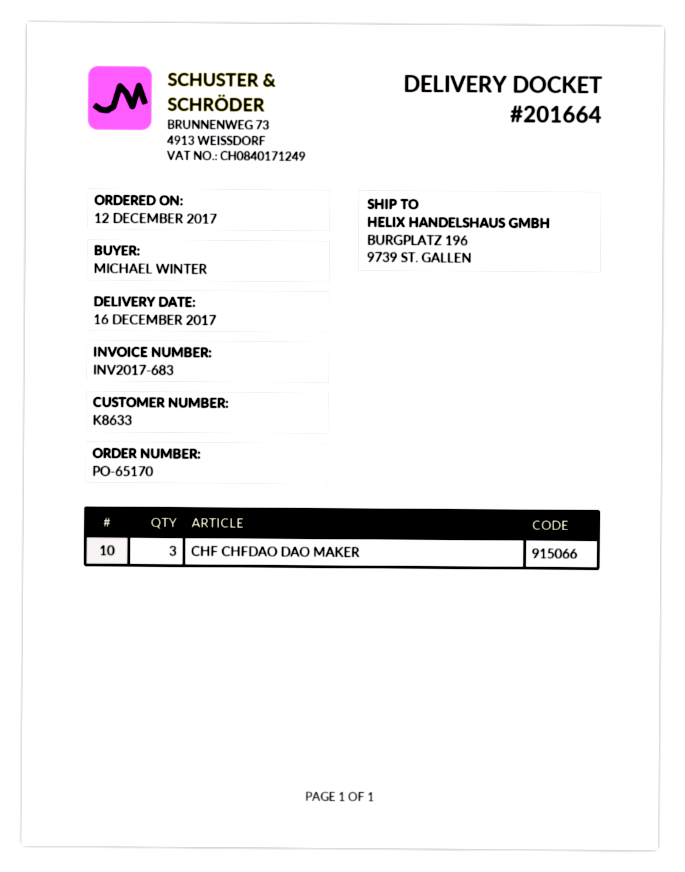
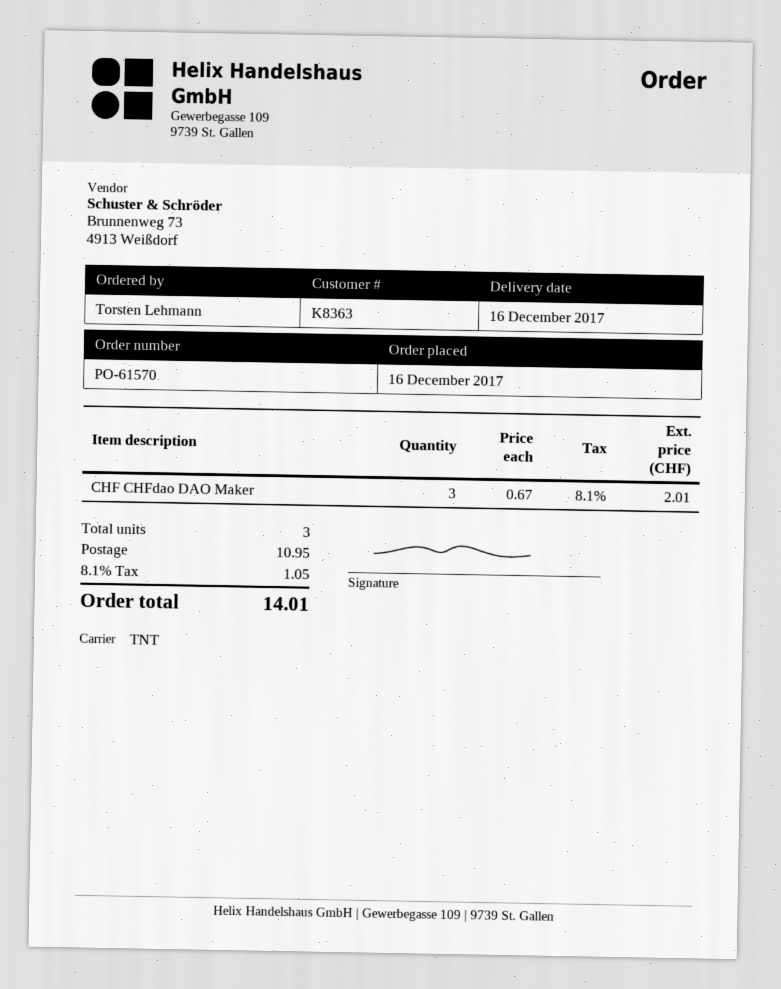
order number: PO-65170 -> PO-61570
order date: 2017-12-12 -> 2017-12-16
customer number: K8633 -> K8363
ordered by: MICHAEL WINTER -> Torsten Lehmann

